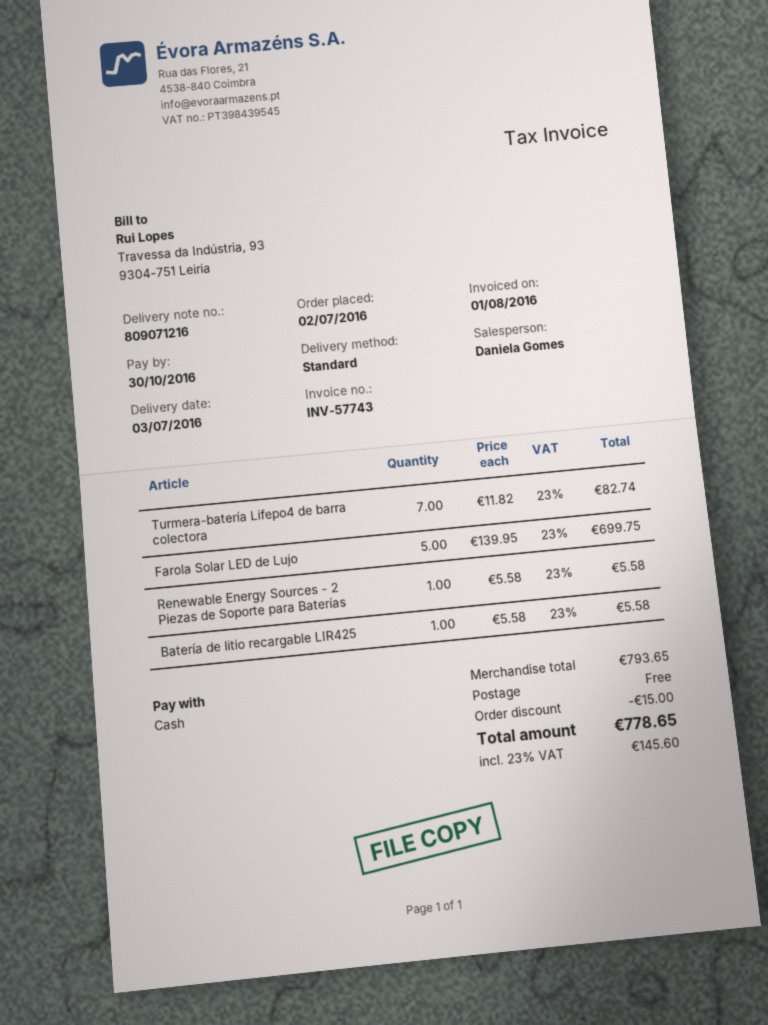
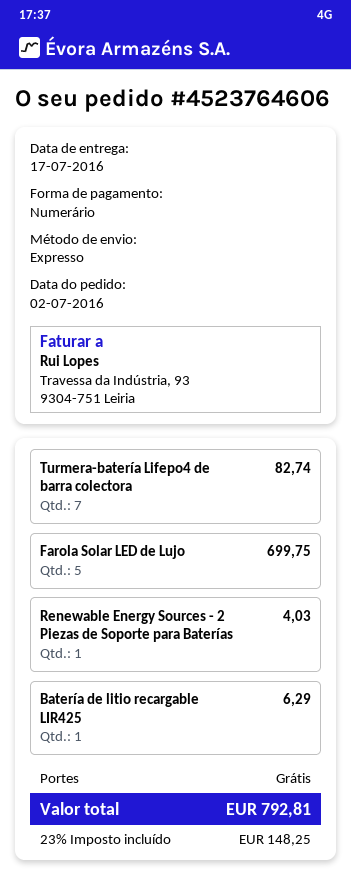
delivery date: 2016-07-03 -> 2016-07-17
shipping method: standard -> express
Renewable Energy Sources - 2 Piezas de Soporte para Baterías: 1 for 5.58 -> 1 for 4.03
Batería de litio recargable LIR425: 1 for 5.58 -> 1 for 6.29
discount: 15.00 -> none
tax: 23% = 145.60 -> 23% = 148.25
total: 778.65 -> 792.81

